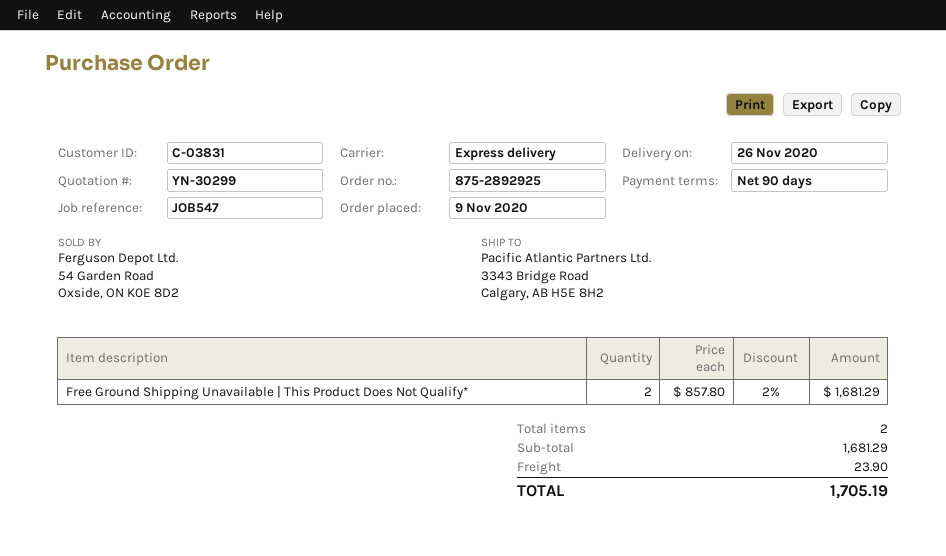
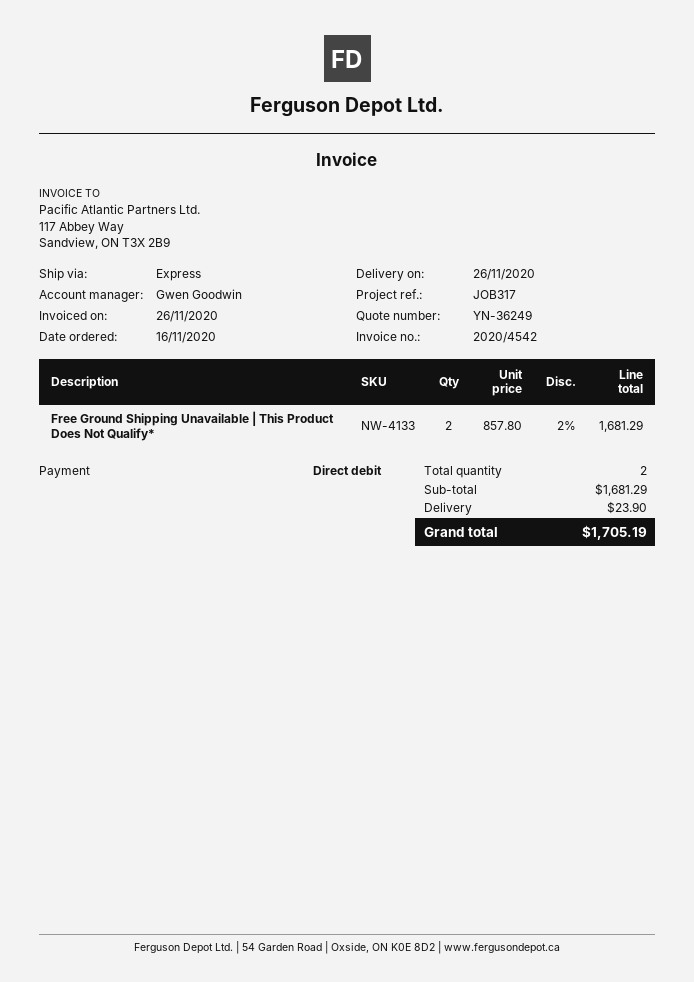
quote number: YN-30299 -> YN-36249
order date: 2020-11-09 -> 2020-11-16
reference: JOB547 -> JOB317

